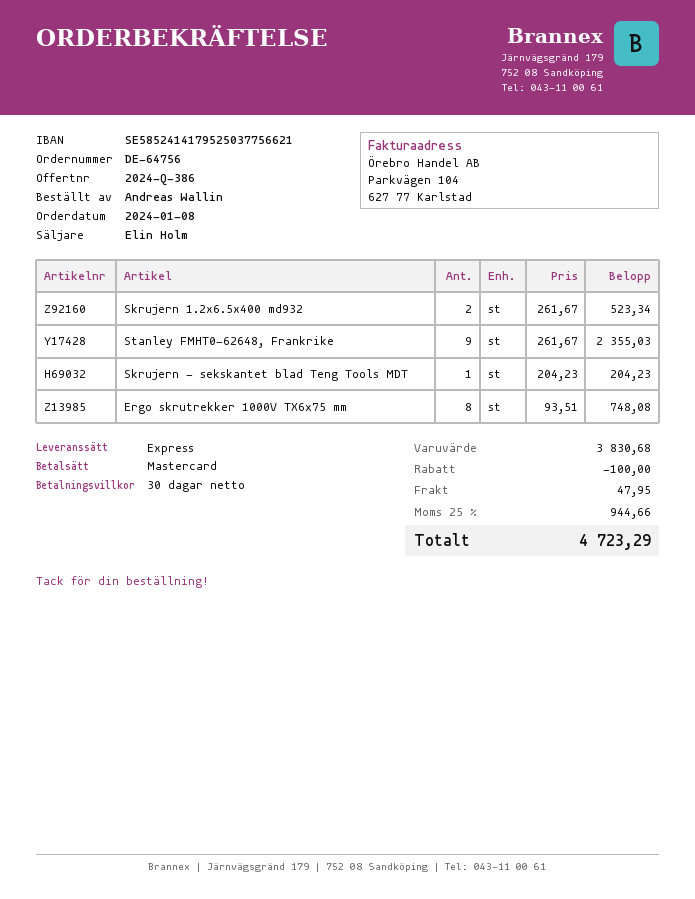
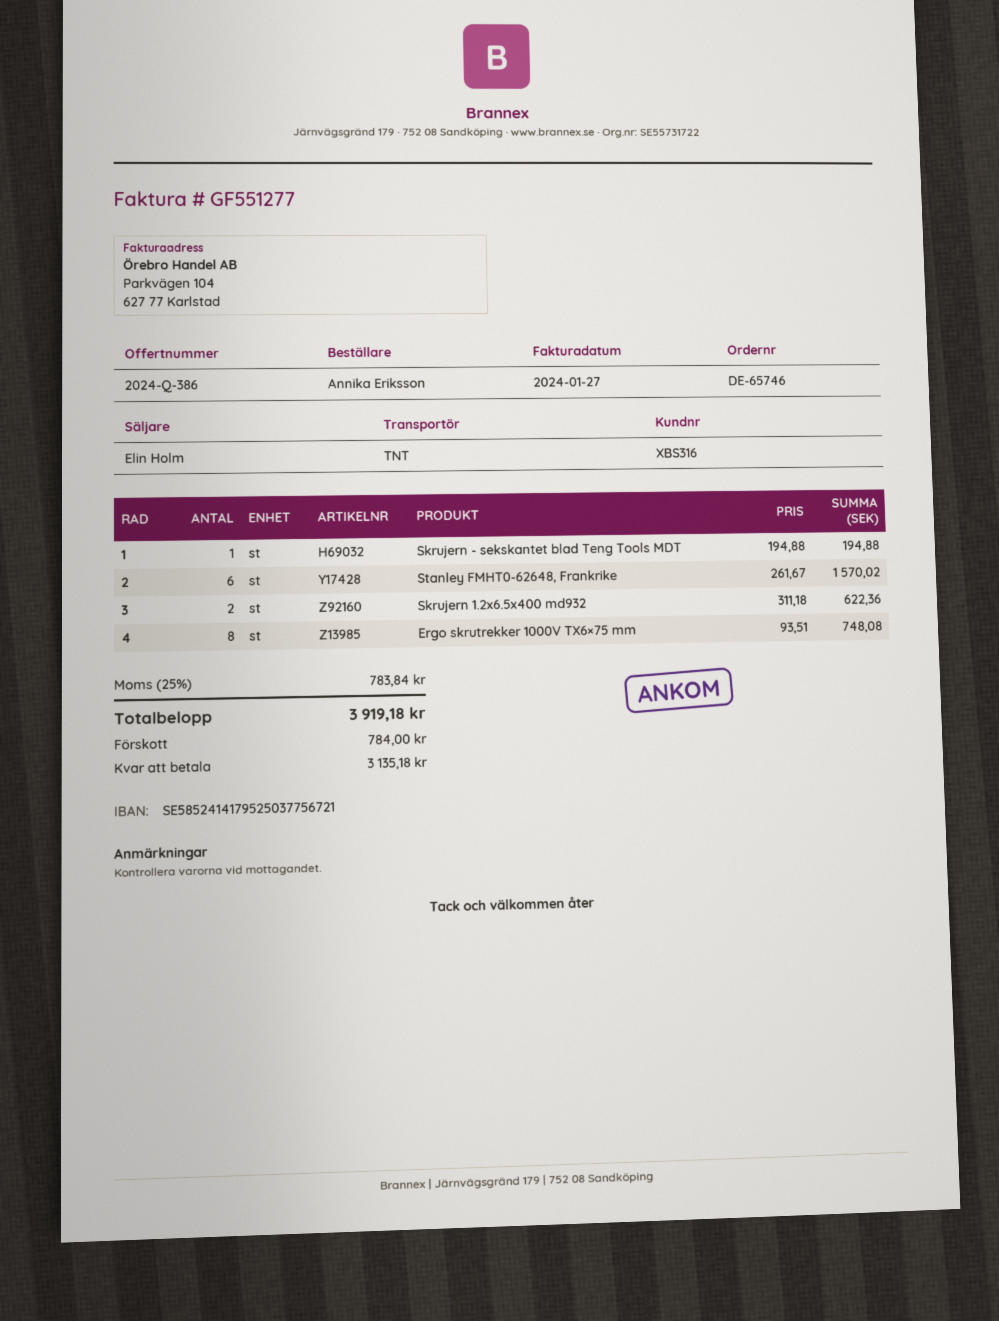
order number: DE-64756 -> DE-65746
ordered by: Andreas Wallin -> Annika Eriksson
bank account: SE5852414179525037756621 -> SE5852414179525037756721
shipping method: express -> TNT
Skrujern 1.2x6.5x400 md932: 2 x 261.67 = 523.34 -> 2 x 311.18 = 622.36
Stanley FMHT0-62648, Frankrike: 9 x 261.67 = 2355.03 -> 6 x 261.67 = 1570.02
Skrujern - sekskantet blad Teng Tools MDT: 1 x 204.23 = 204.23 -> 1 x 194.88 = 194.88
discount: 100.00 -> none
shipping: 47.95 -> none
tax: 25% = 944.66 -> 25% = 783.84
total: 4723.29 -> 3919.18

